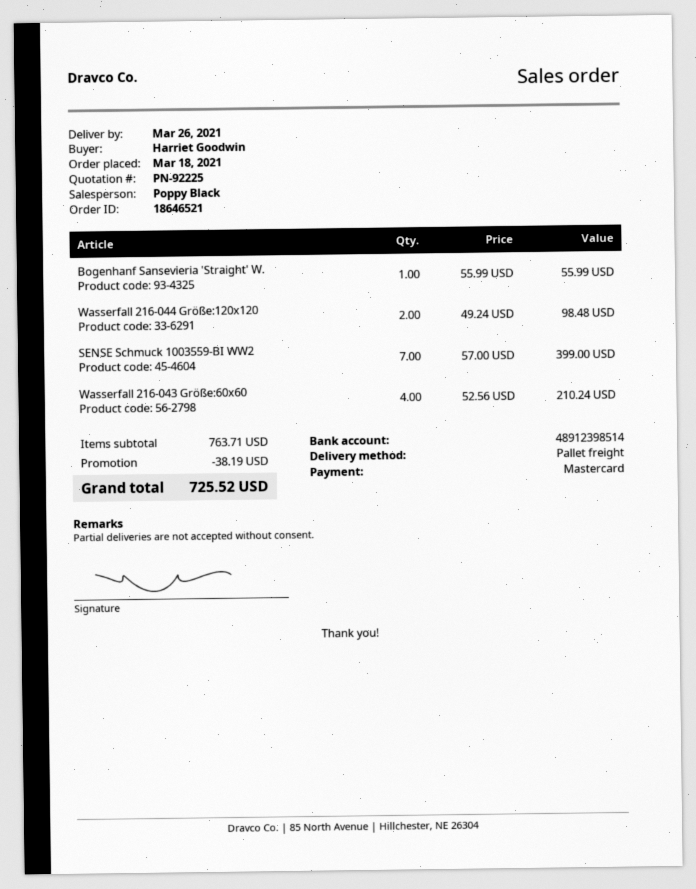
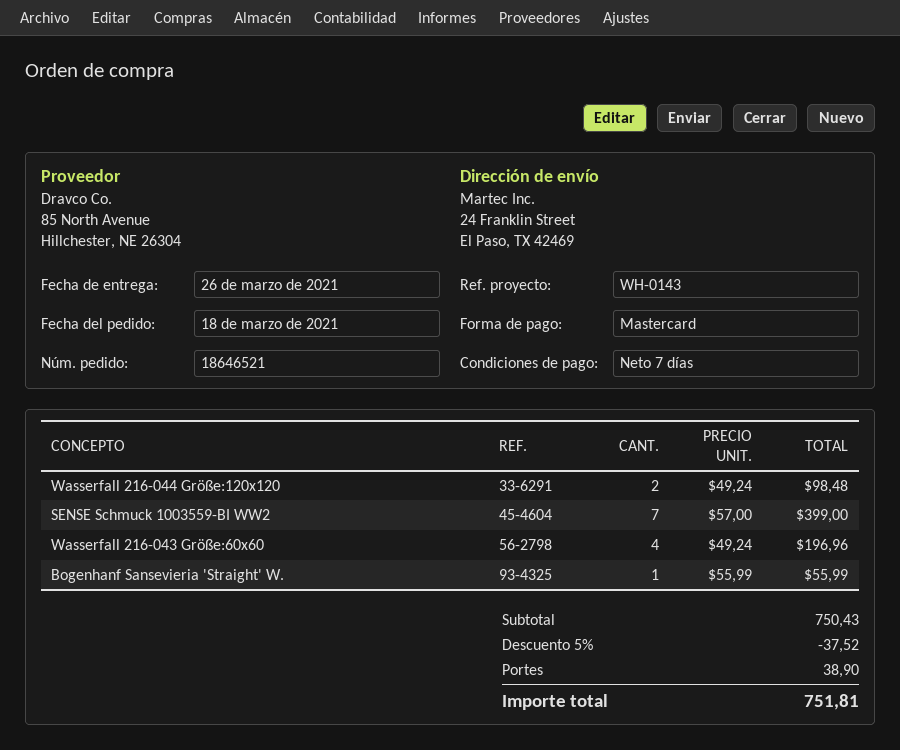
Wasserfall 216-043 Größe:60x60: 4 x 52.56 = 210.24 -> 4 x 49.24 = 196.96
subtotal: 763.71 -> 750.43
discount: 38.19 -> 37.52
shipping: none -> 38.90
total: 725.52 -> 751.81

